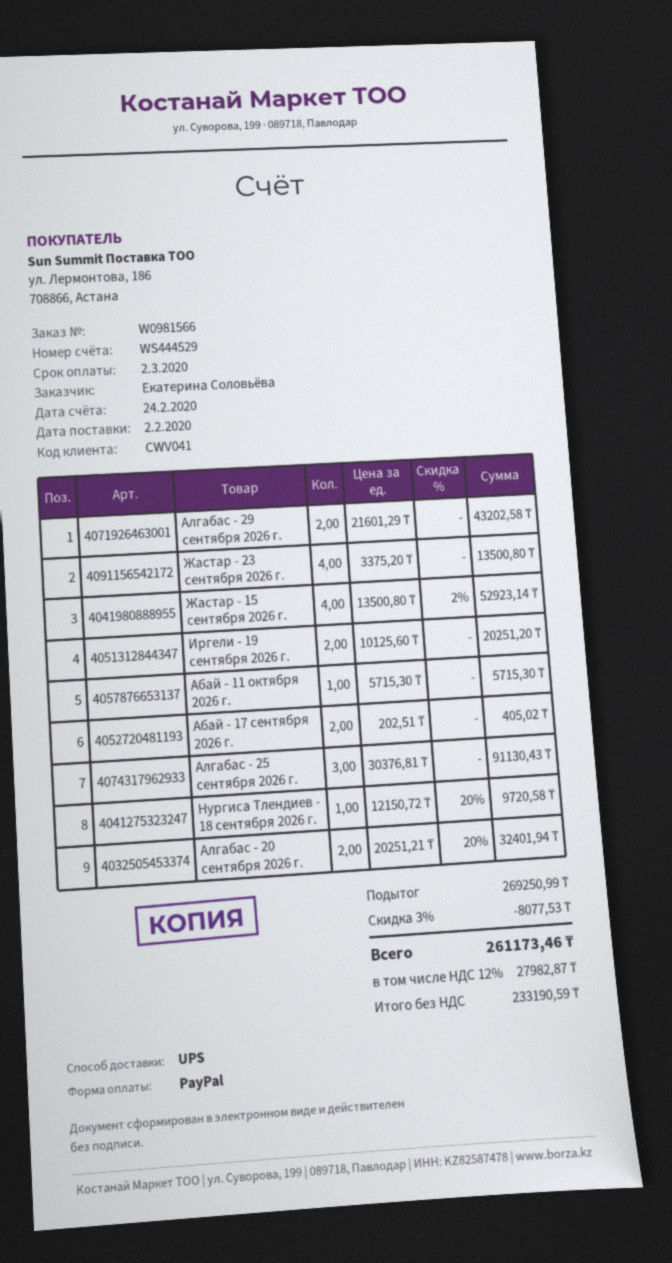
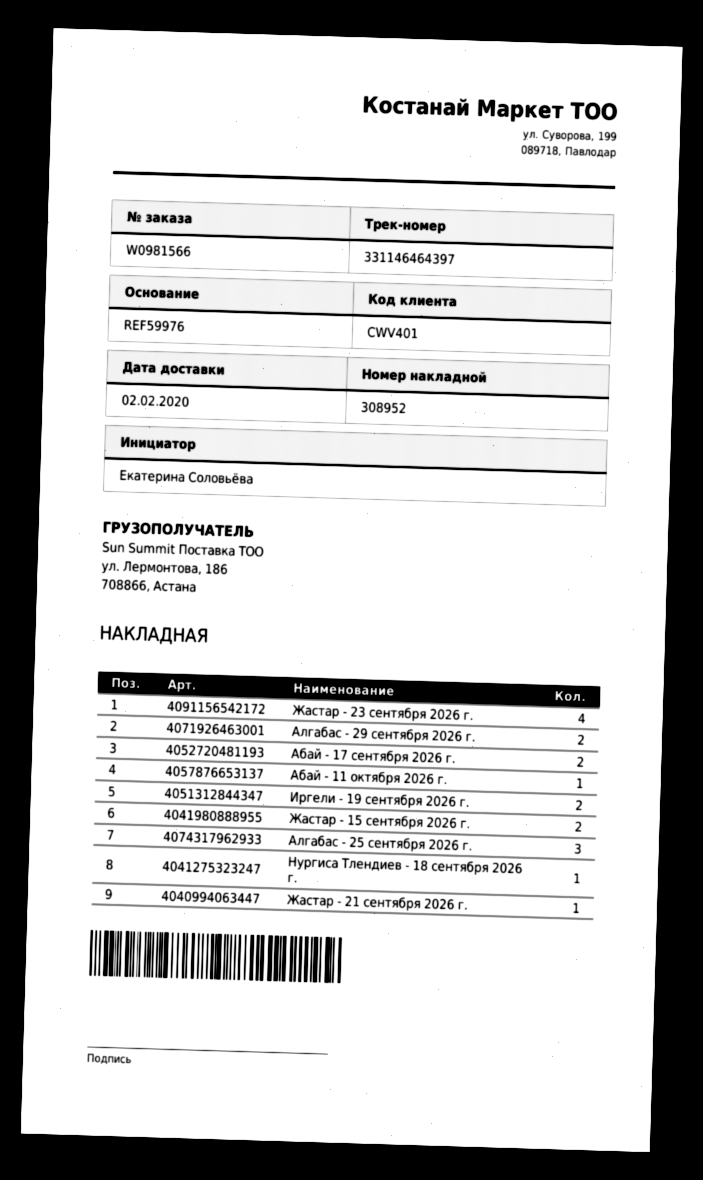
customer number: CWV041 -> CWV401
Жастар - 15 сентября 2026 г.: 4 -> 2
Алгабас - 20 сентября 2026 г.: 2 -> none
Жастар - 21 сентября 2026 г.: none -> 1

